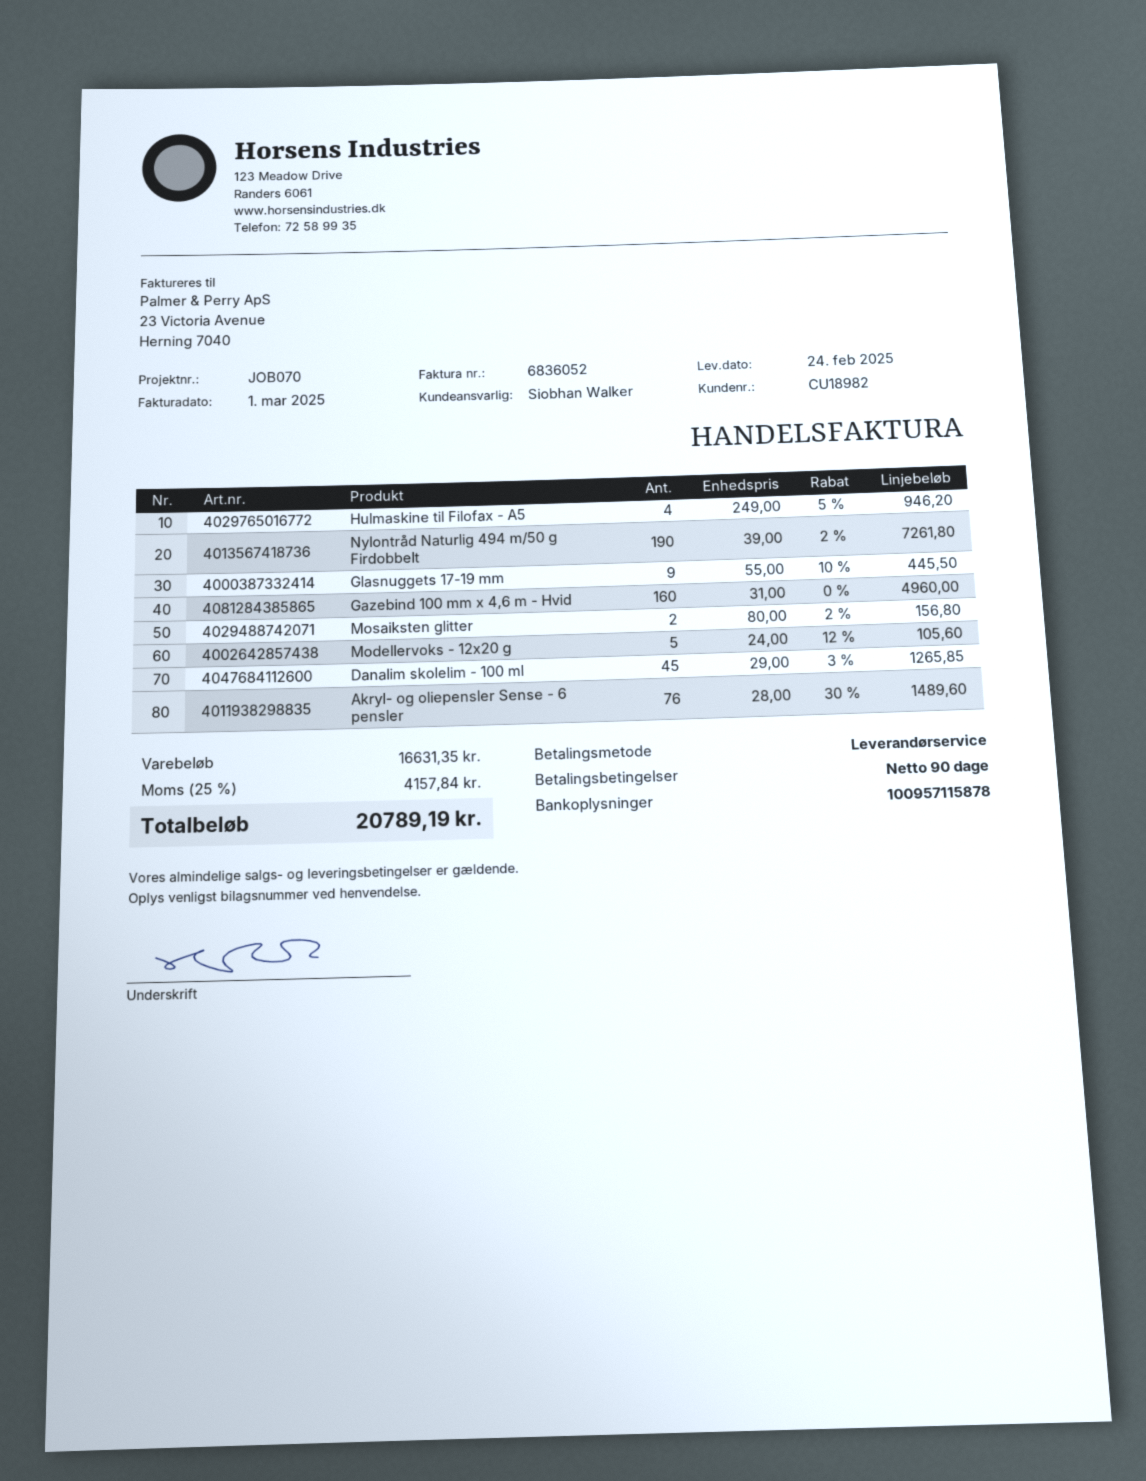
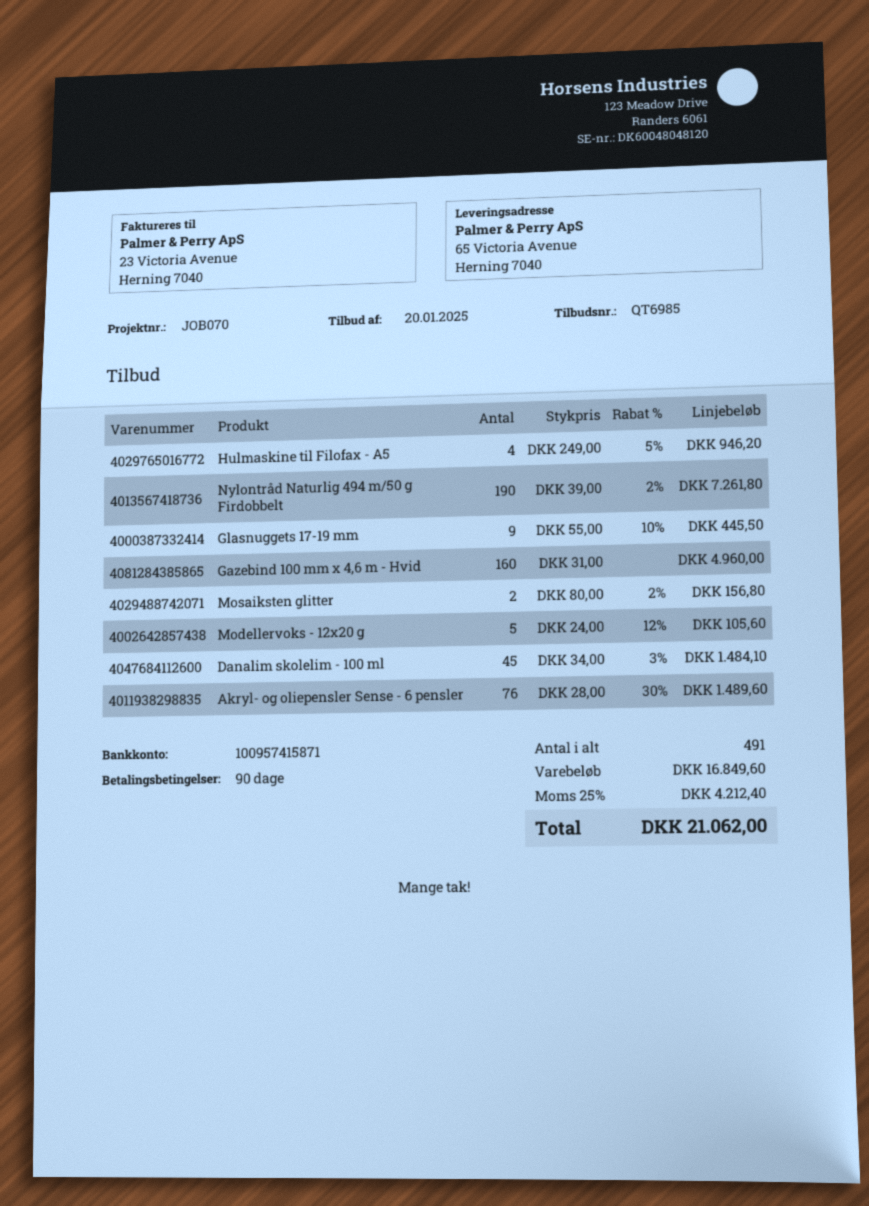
bank account: 100957115878 -> 100957415871
Danalim skolelim - 100 ml: 45 x 29.00 - 3% = 1265.85 -> 45 x 34.00 - 3% = 1484.10
subtotal: 16631.35 -> 16849.60
tax: 25% = 4157.84 -> 25% = 4212.40
total: 20789.19 -> 21062.00

